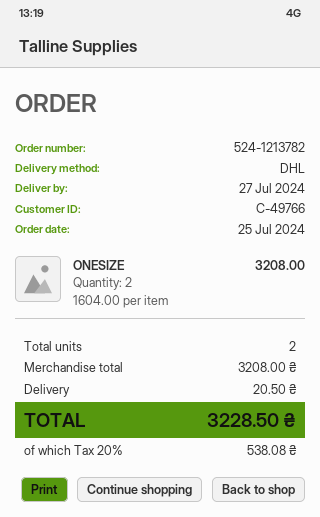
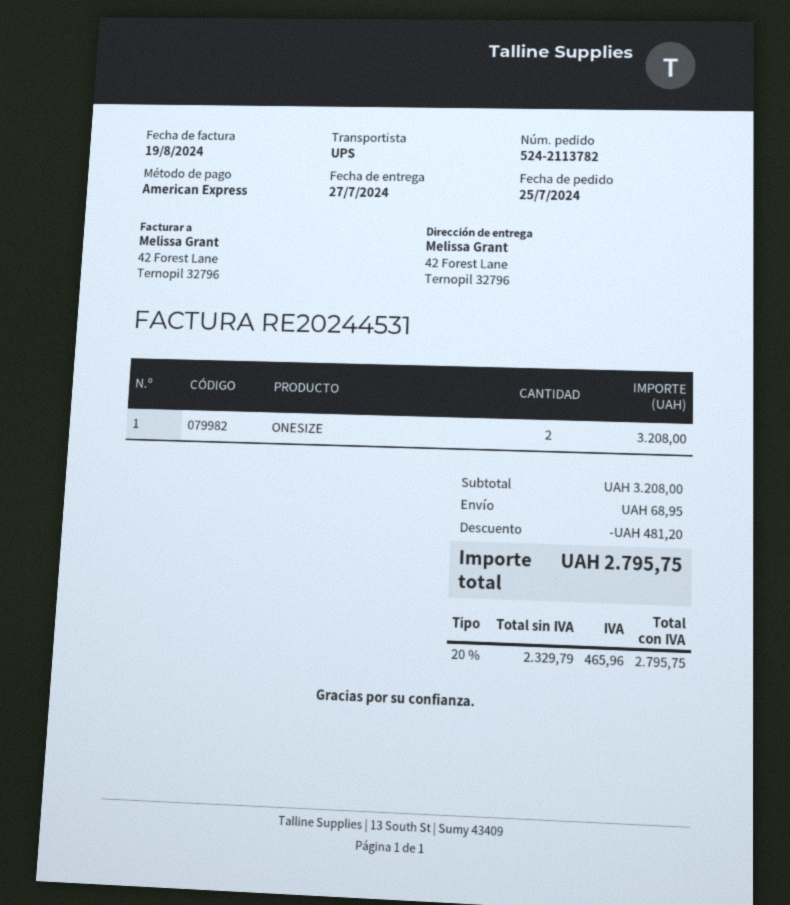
order number: 524-1213782 -> 524-2113782
shipping method: DHL -> UPS
discount: none -> 481.20
shipping: 20.50 -> 68.95
tax: 20% = 538.08 -> 20% = 465.96
total: 3228.50 -> 2795.75

